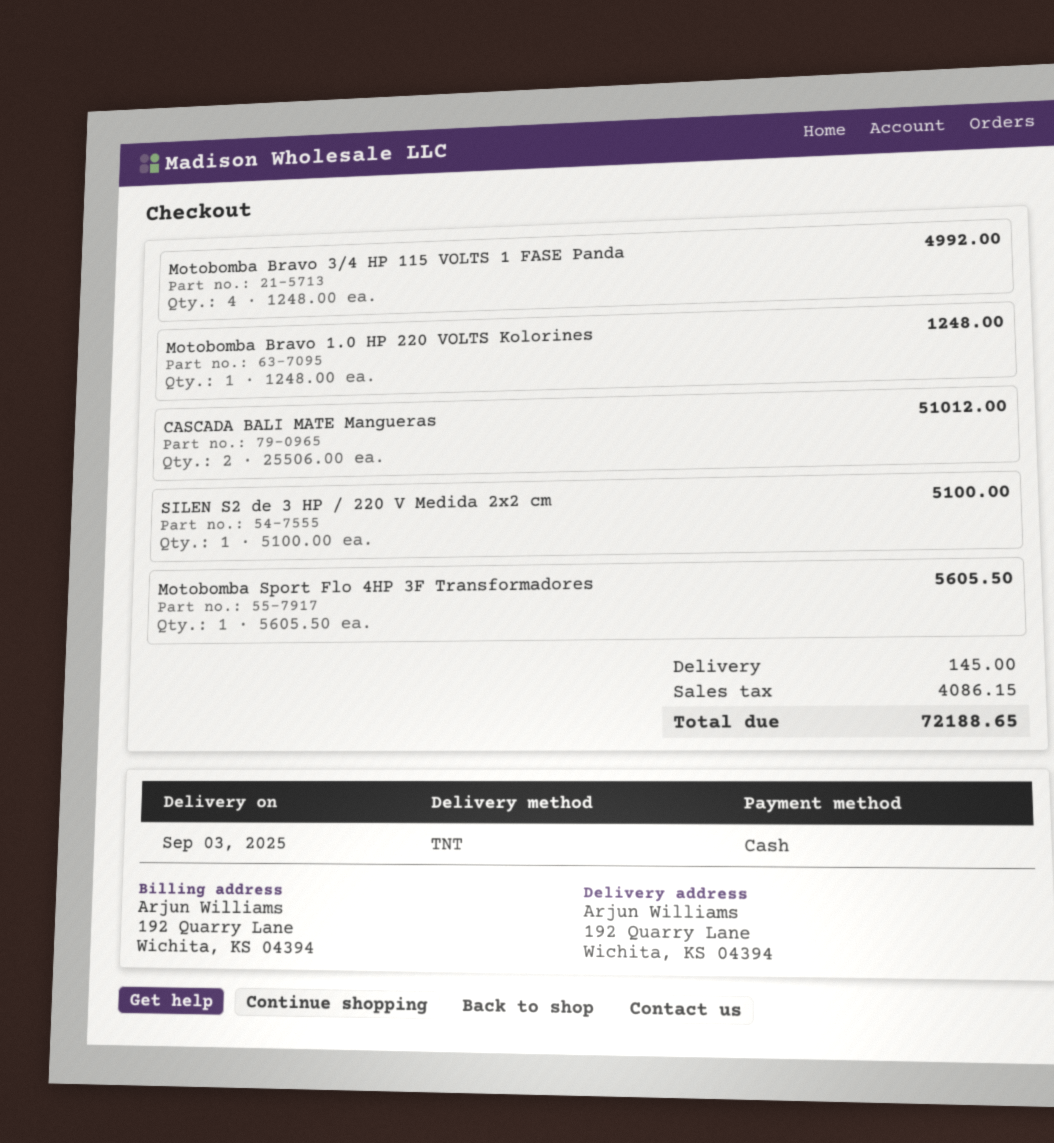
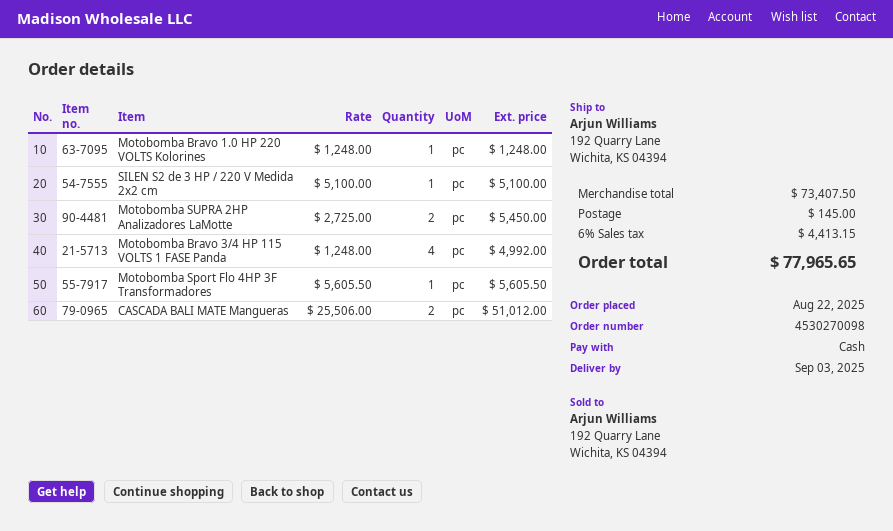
Motobomba SUPRA 2HP Analizadores LaMotte: none -> 2 x 2725.00 = 5450.00
tax: 4086.15 -> 4413.15
total: 72188.65 -> 77965.65

